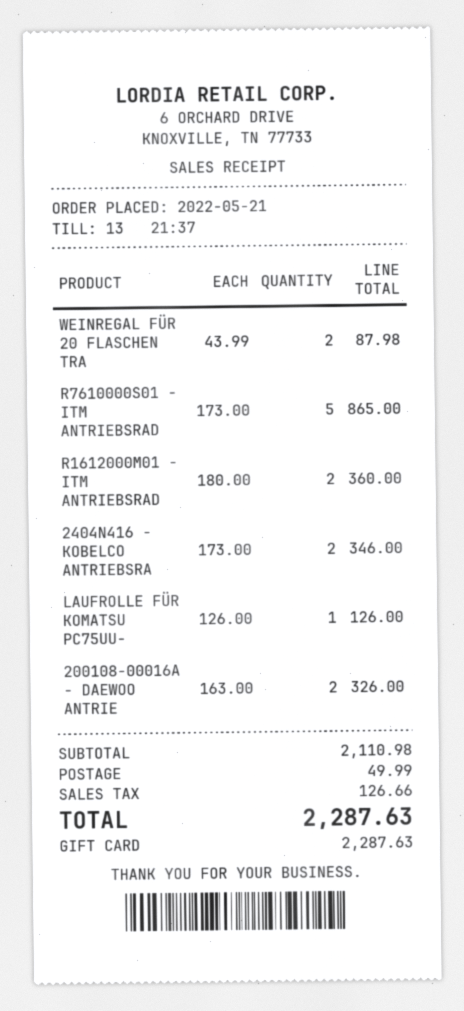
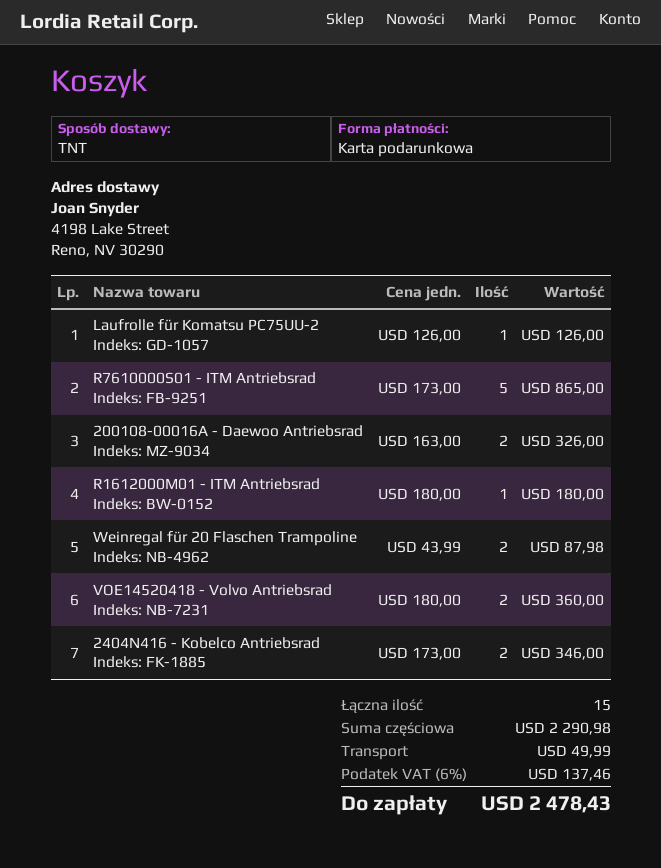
R1612000M01 - ITM ANTRIEBSRAD: 2 x 180.00 = 360.00 -> 1 x 180.00 = 180.00
VOE14520418 - Volvo Antriebsrad: none -> 2 x 180.00 = 360.00
subtotal: 2110.98 -> 2290.98
tax: 126.66 -> 137.46
total: 2287.63 -> 2478.43

